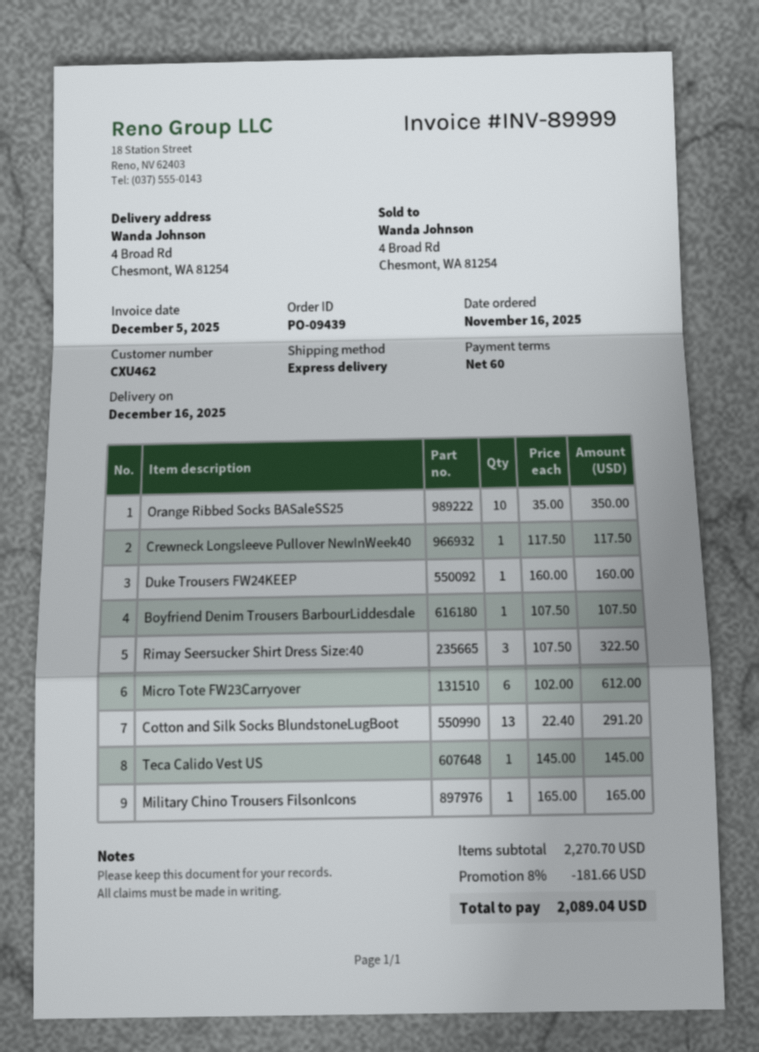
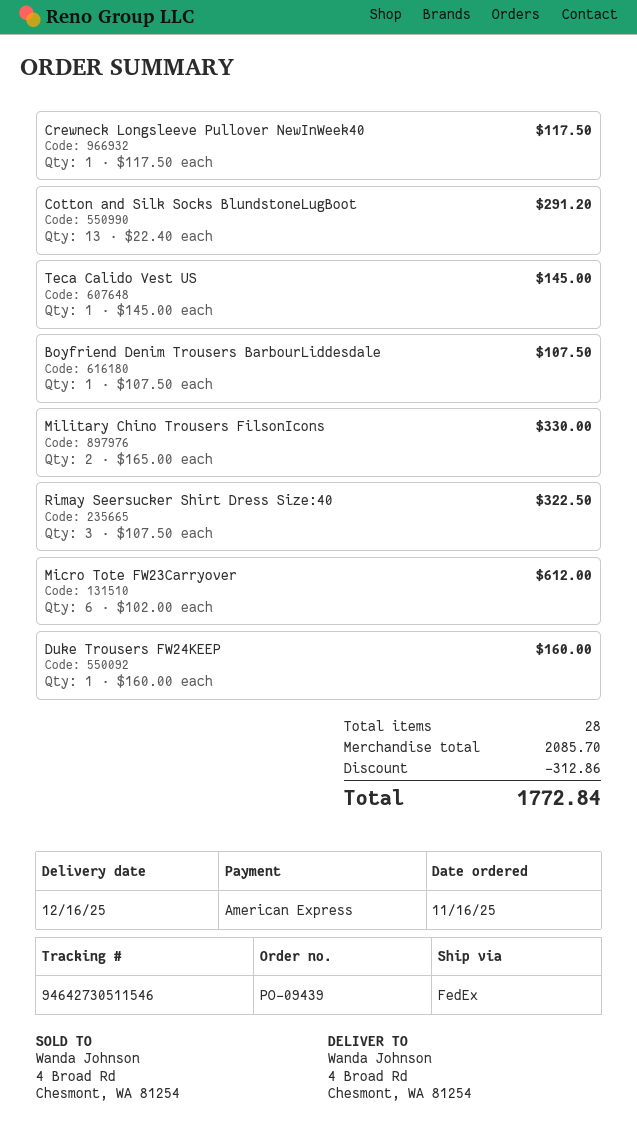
shipping method: express -> FedEx
Orange Ribbed Socks BASaleSS25: 10 x 35.00 = 350.00 -> none
Military Chino Trousers FilsonIcons: 1 x 165.00 = 165.00 -> 2 x 165.00 = 330.00
subtotal: 2270.70 -> 2085.70
discount: 181.66 -> 312.86
total: 2089.04 -> 1772.84

